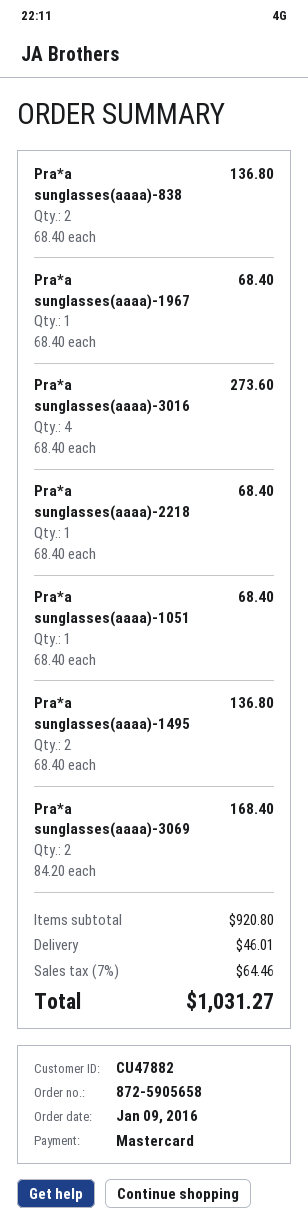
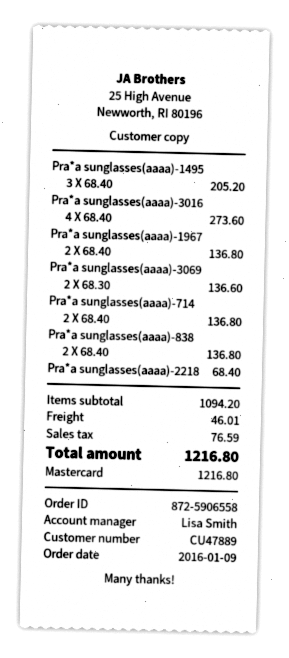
order number: 872-5905658 -> 872-5906558
customer number: CU47882 -> CU47889
Pra*a sunglasses(aaaa)-1967: 1 x 68.40 = 68.40 -> 2 x 68.40 = 136.80
Pra*a sunglasses(aaaa)-1051: 1 x 68.40 = 68.40 -> none
Pra*a sunglasses(aaaa)-1495: 2 x 68.40 = 136.80 -> 3 x 68.40 = 205.20
Pra*a sunglasses(aaaa)-3069: 2 x 84.20 = 168.40 -> 2 x 68.30 = 136.60
Pra*a sunglasses(aaaa)-714: none -> 2 x 68.40 = 136.80
subtotal: 920.80 -> 1094.20
tax: 64.46 -> 76.59
total: 1031.27 -> 1216.80

